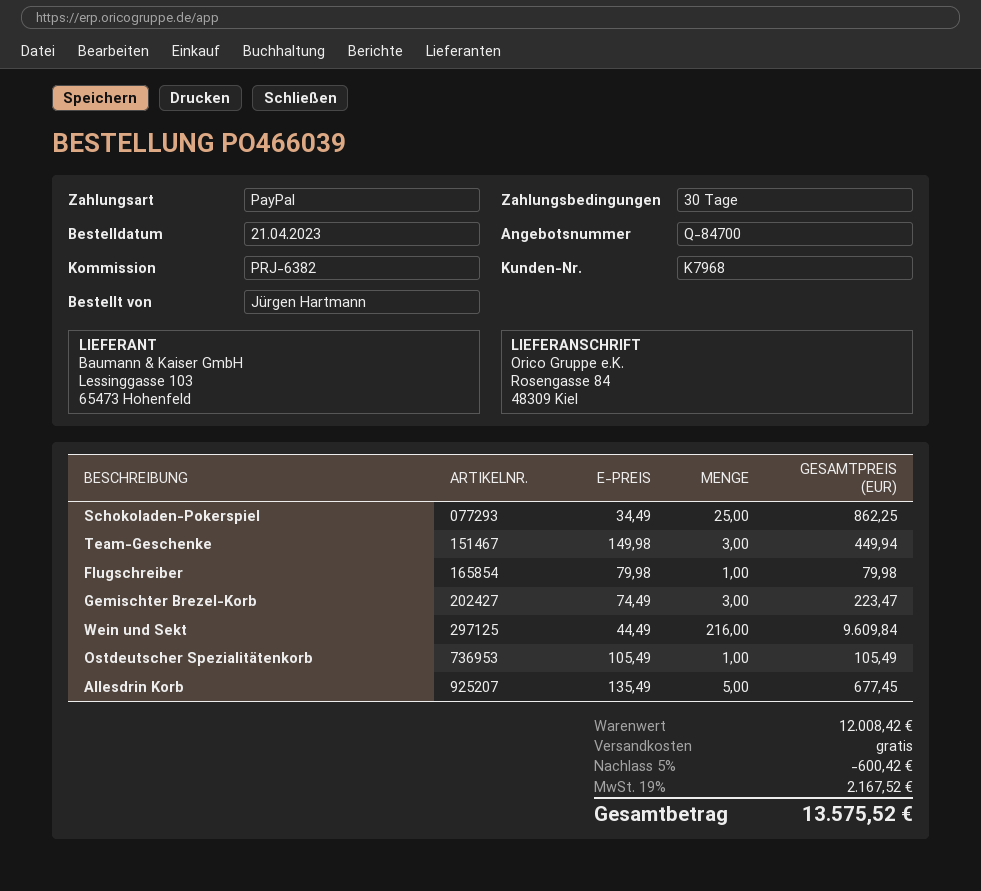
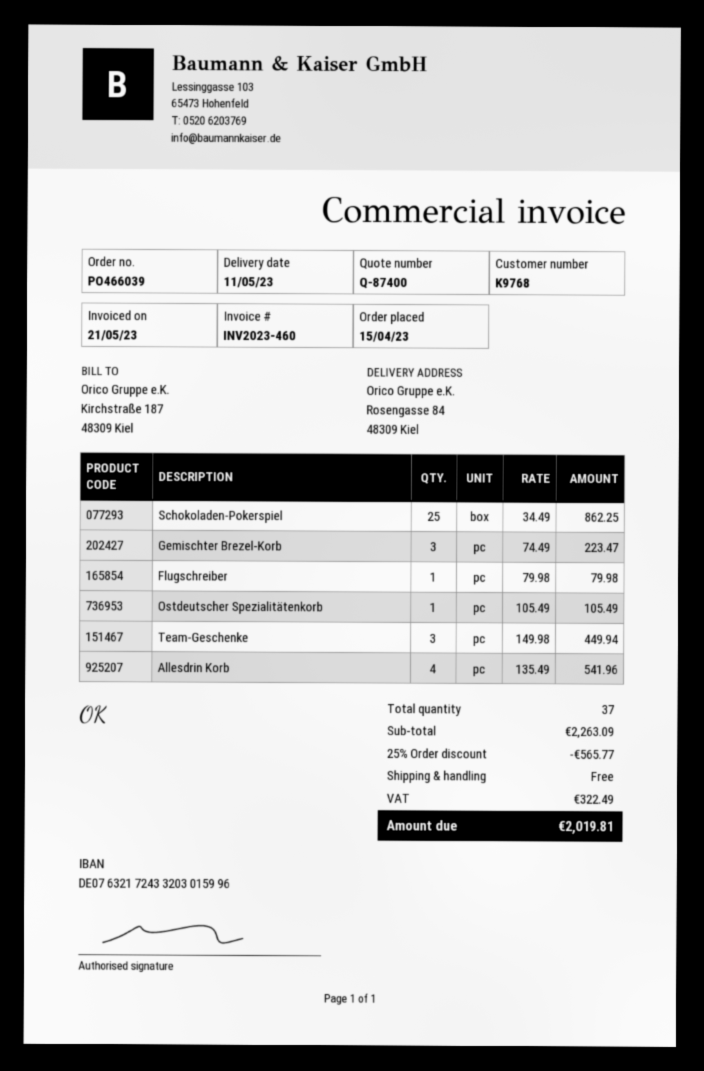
quote number: Q-84700 -> Q-87400
order date: 2023-04-21 -> 2023-04-15
customer number: K7968 -> K9768
Wein und Sekt: 216 x 44.49 = 9609.84 -> none
Allesdrin Korb: 5 x 135.49 = 677.45 -> 4 x 135.49 = 541.96
subtotal: 12008.42 -> 2263.09
discount: 5% = 600.42 -> 25% = 565.77
tax: 2167.52 -> 322.49
total: 13575.52 -> 2019.81

